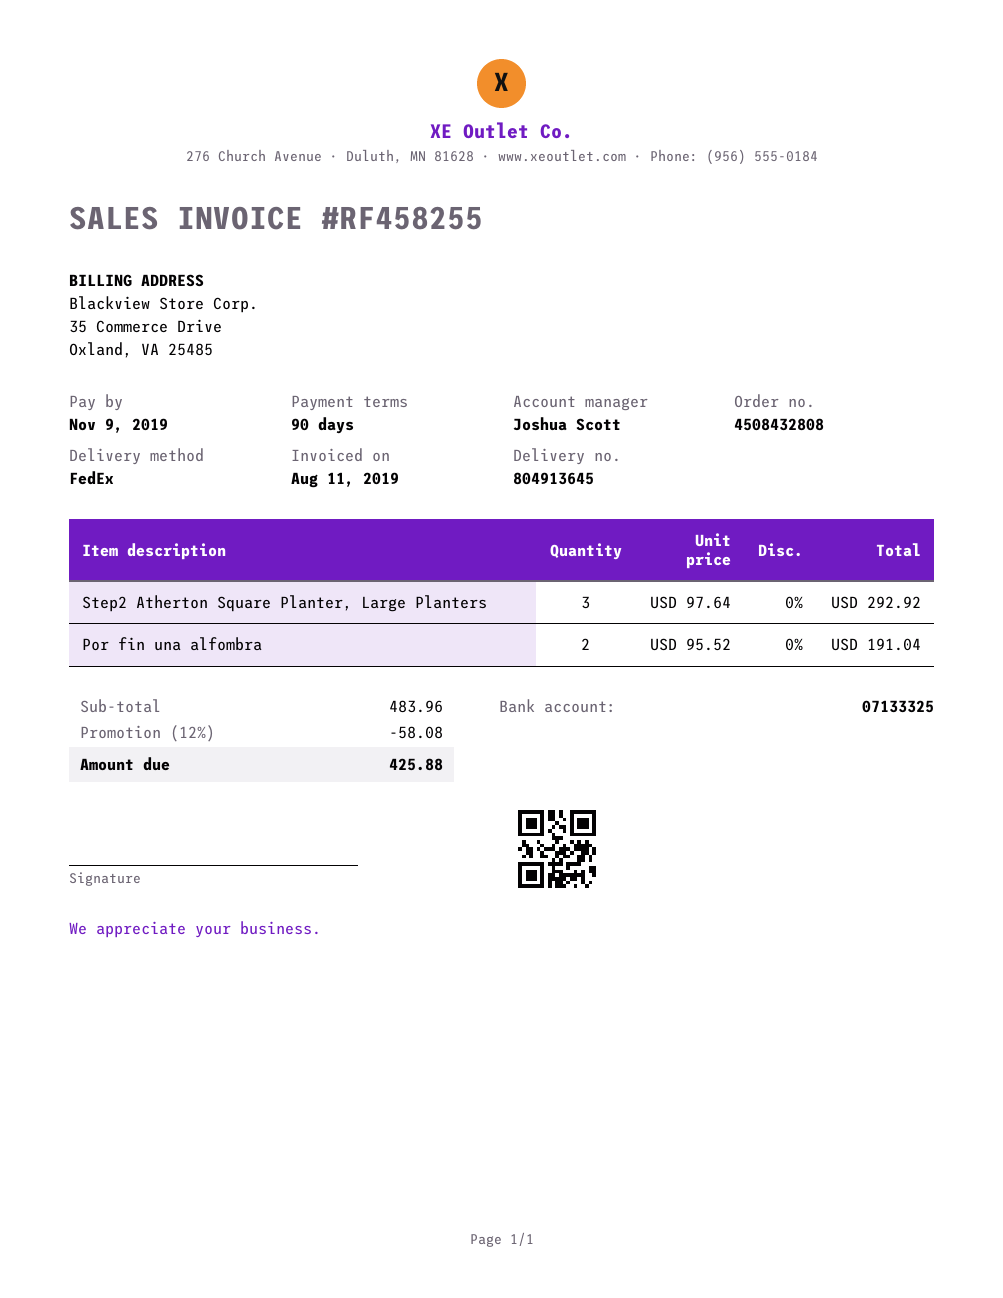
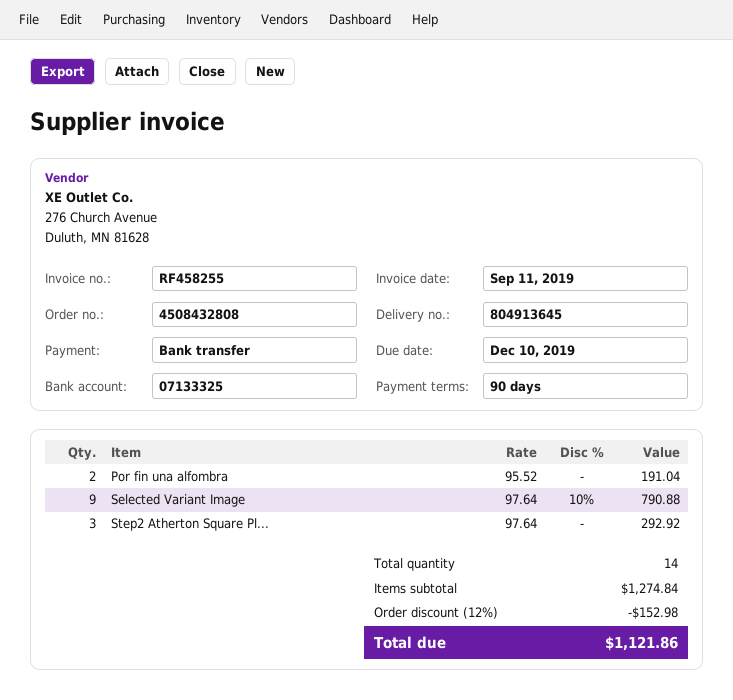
invoice date: 2019-08-11 -> 2019-09-11
due date: 2019-11-09 -> 2019-12-10
Selected Variant Image: none -> 9 x 97.64 - 10% = 790.88
subtotal: 483.96 -> 1274.84
discount: 12% = 58.08 -> 12% = 152.98
total: 425.88 -> 1121.86

